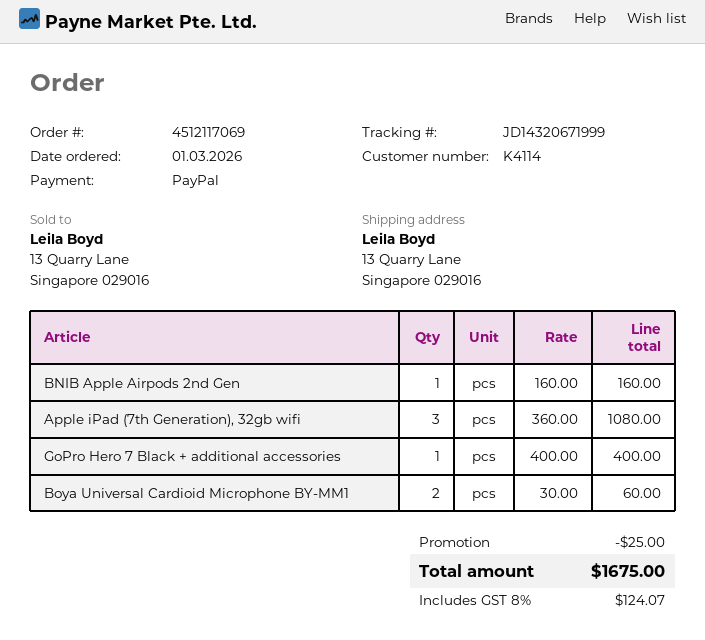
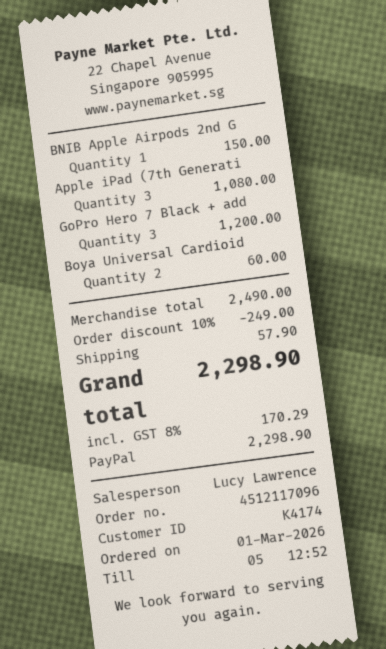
order number: 4512117069 -> 4512117096
customer number: K4114 -> K4174
BNIB Apple Airpods 2nd Gen: 1 for 160.00 -> 1 for 150.00
GoPro Hero 7 Black + additional accessories: 1 for 400.00 -> 3 for 1200.00
discount: 25.00 -> 249.00
shipping: none -> 57.90
tax: 8% = 124.07 -> 8% = 170.29
total: 1675.00 -> 2298.90

